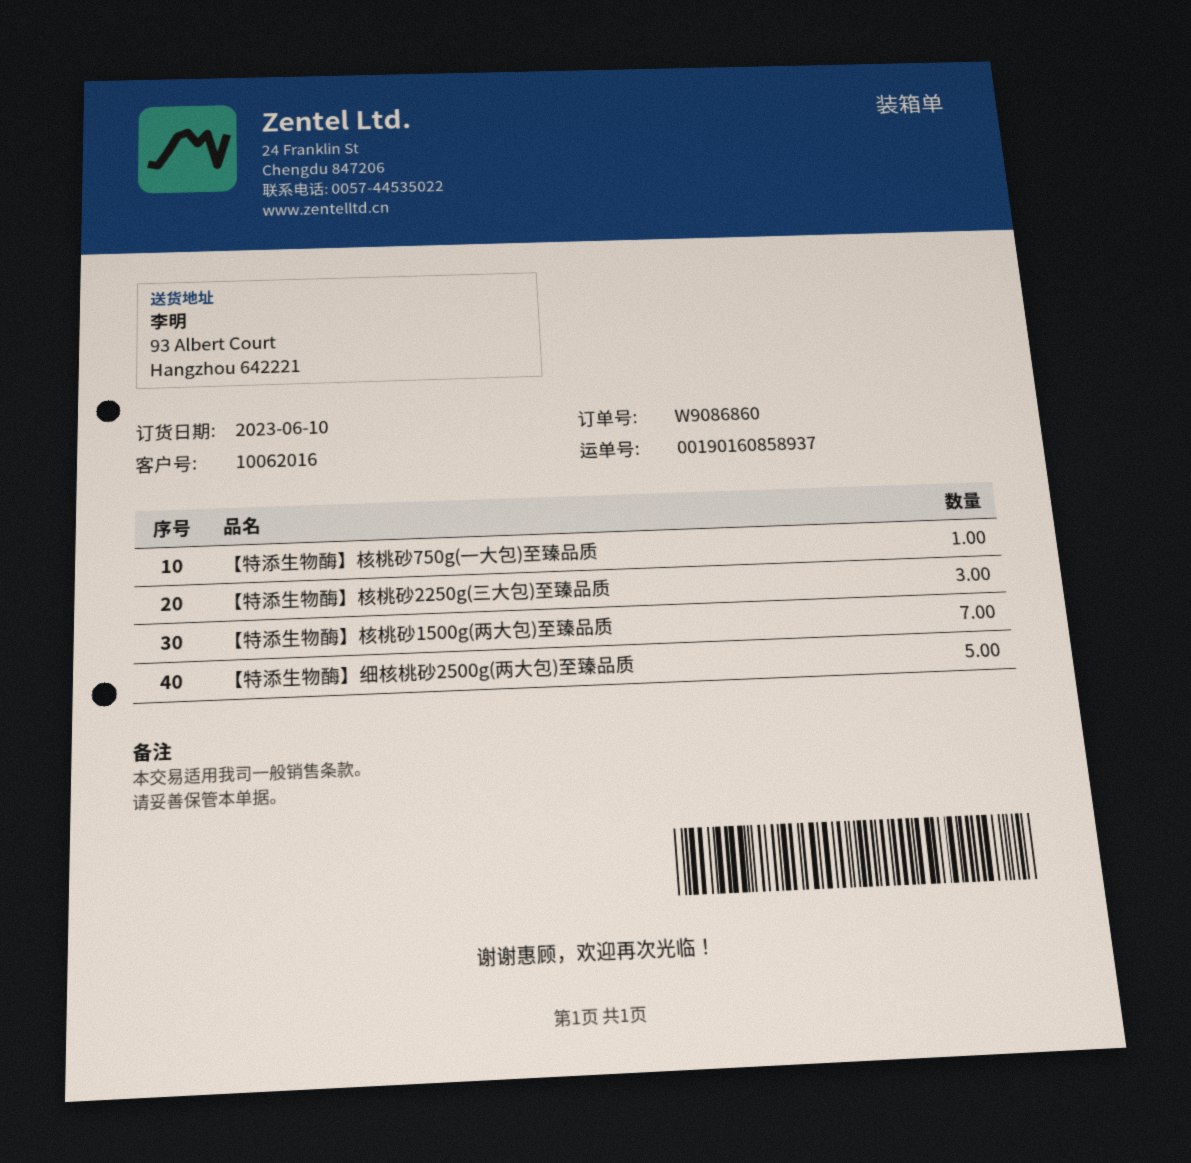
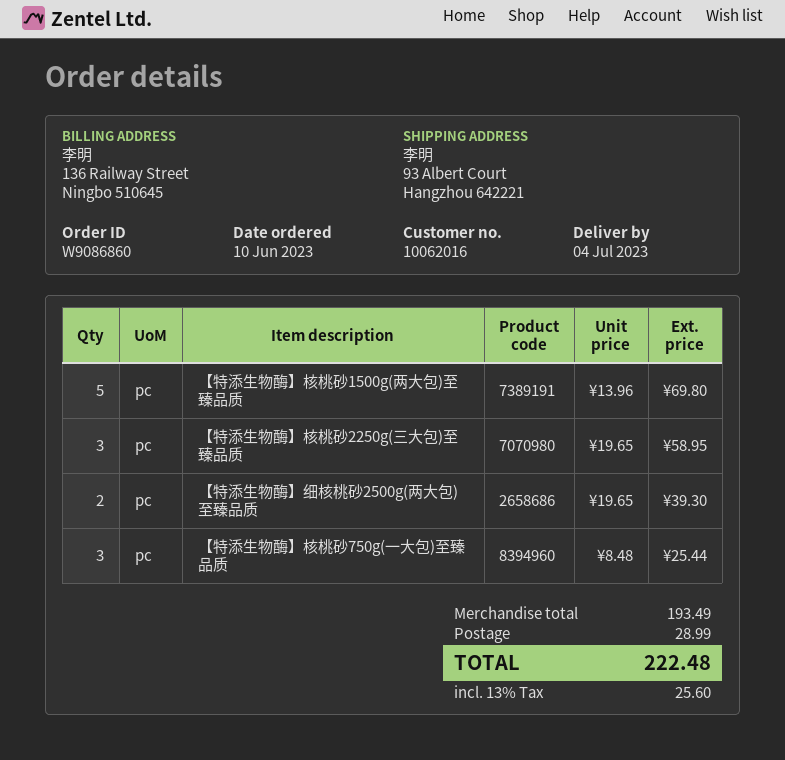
【特添生物酶】核桃砂750g(一大包)至臻品质: 1 -> 3
【特添生物酶】核桃砂1500g(两大包)至臻品质: 7 -> 5
【特添生物酶】细核桃砂2500g(两大包)至臻品质: 5 -> 2

